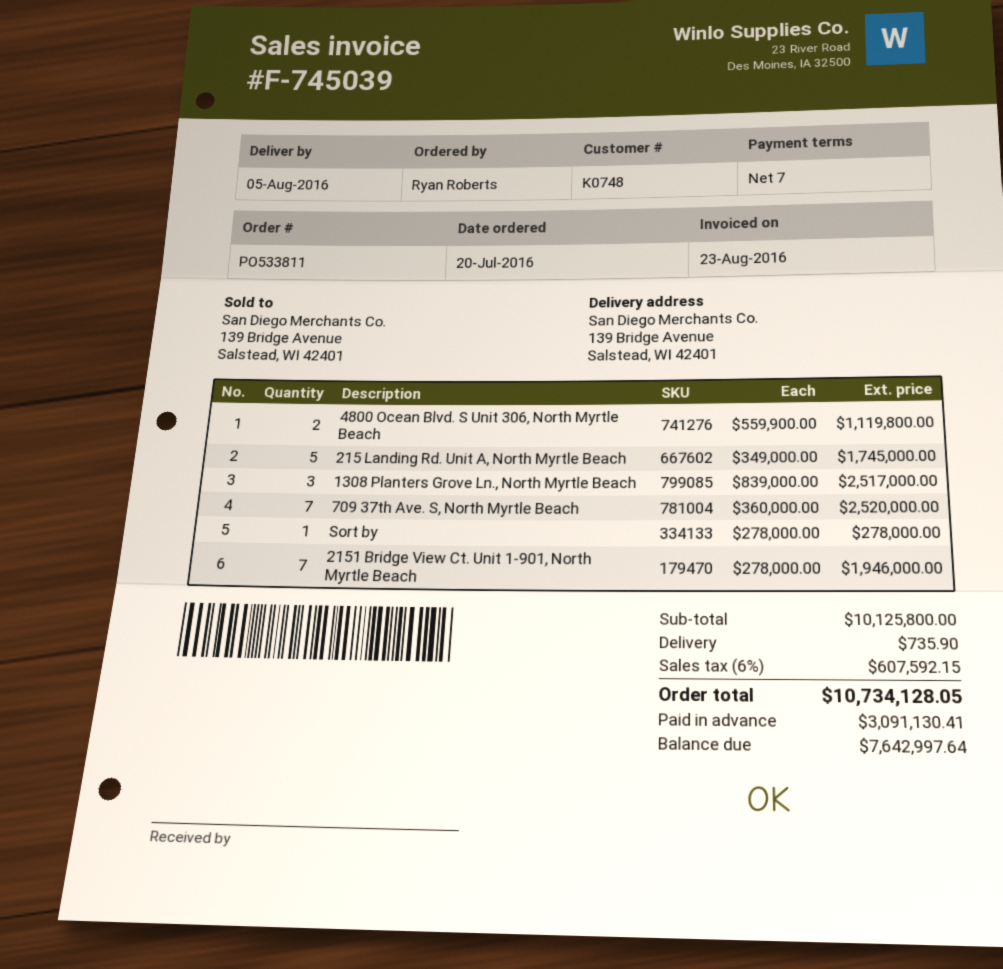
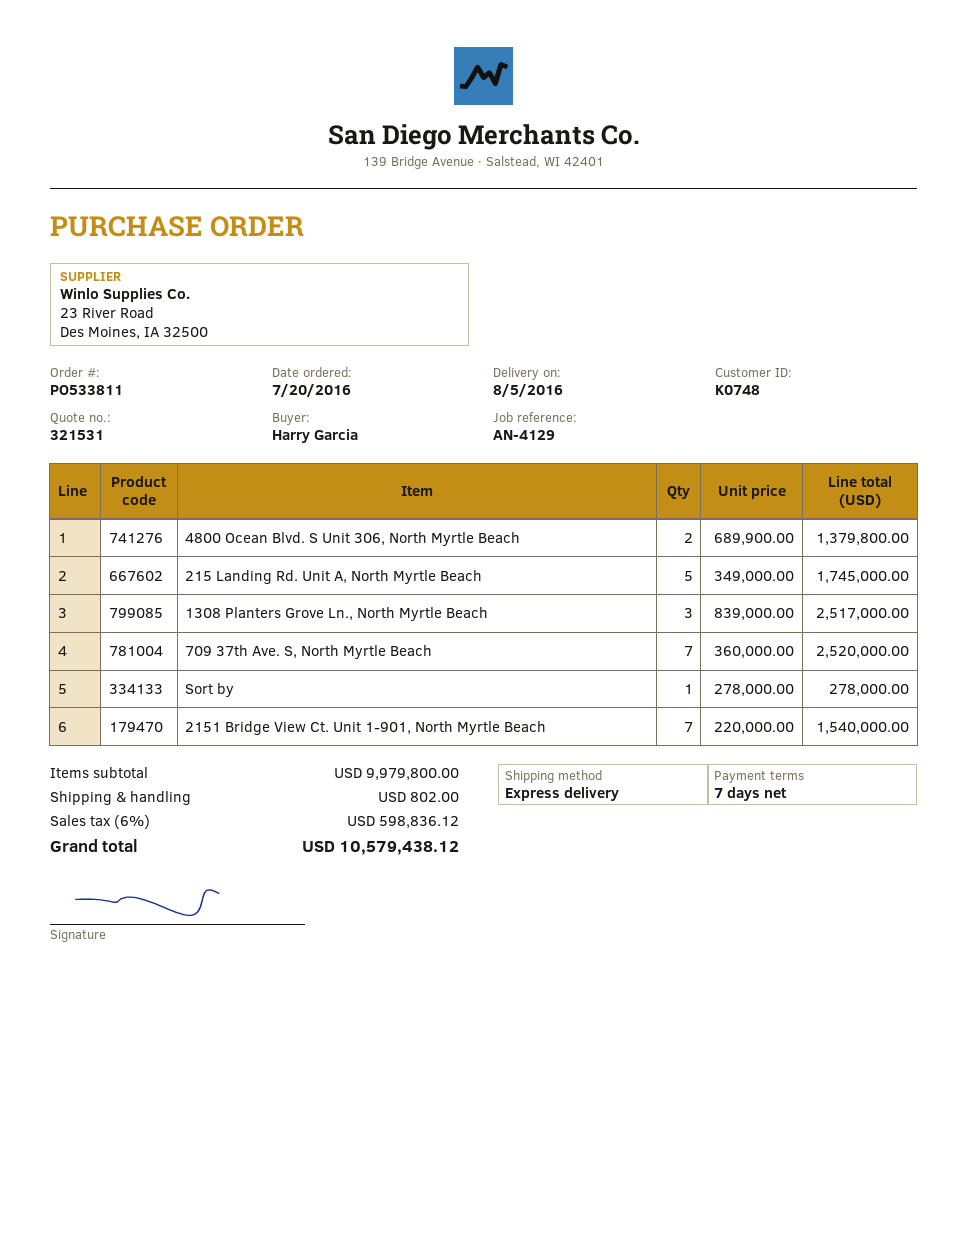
ordered by: Ryan Roberts -> Harry Garcia
4800 Ocean Blvd. S Unit 306, North Myrtle Beach: 2 x 559900.00 = 1119800.00 -> 2 x 689900.00 = 1379800.00
2151 Bridge View Ct. Unit 1-901, North Myrtle Beach: 7 x 278000.00 = 1946000.00 -> 7 x 220000.00 = 1540000.00
subtotal: 10125800.00 -> 9979800.00
shipping: 735.90 -> 802.00
tax: 6% = 607592.15 -> 6% = 598836.12
total: 10734128.05 -> 10579438.12

